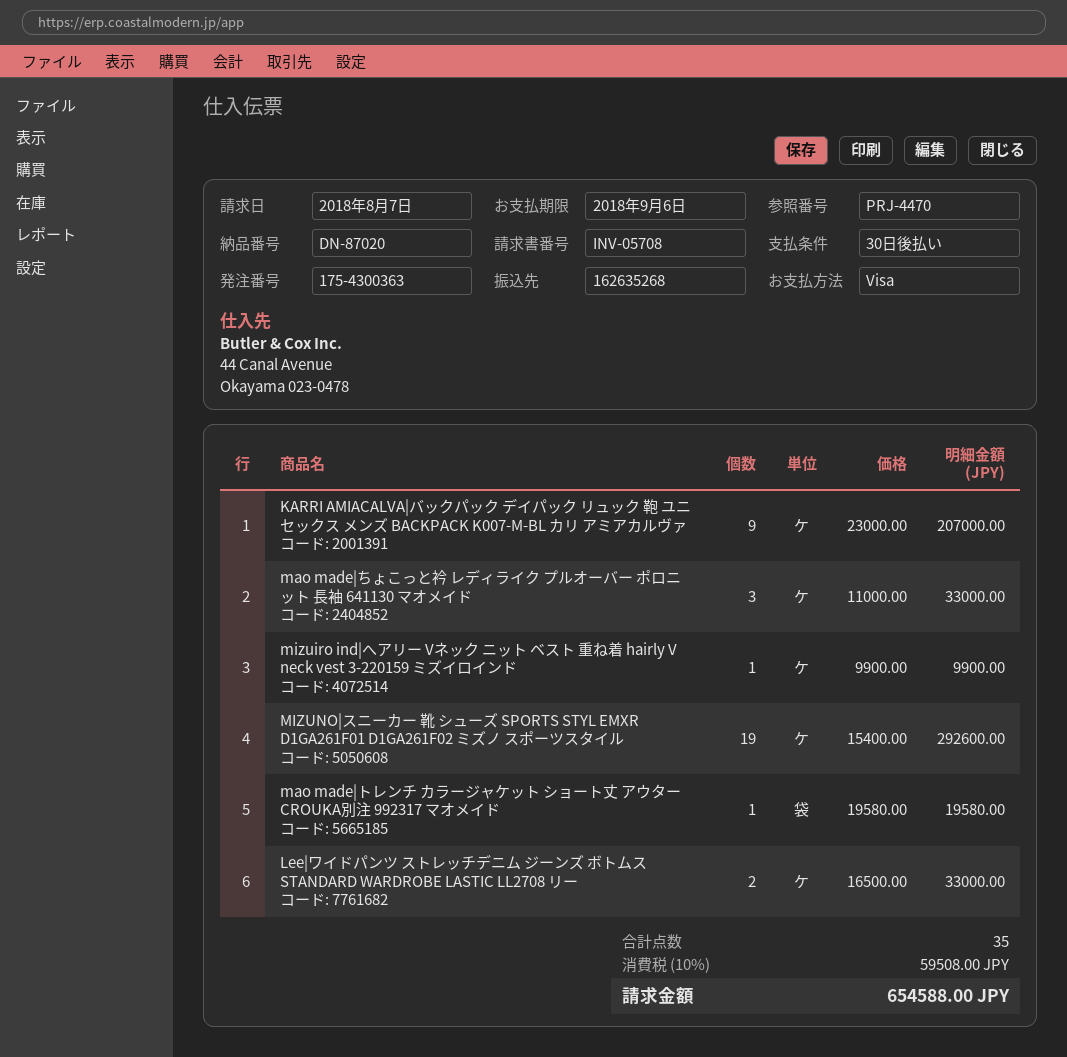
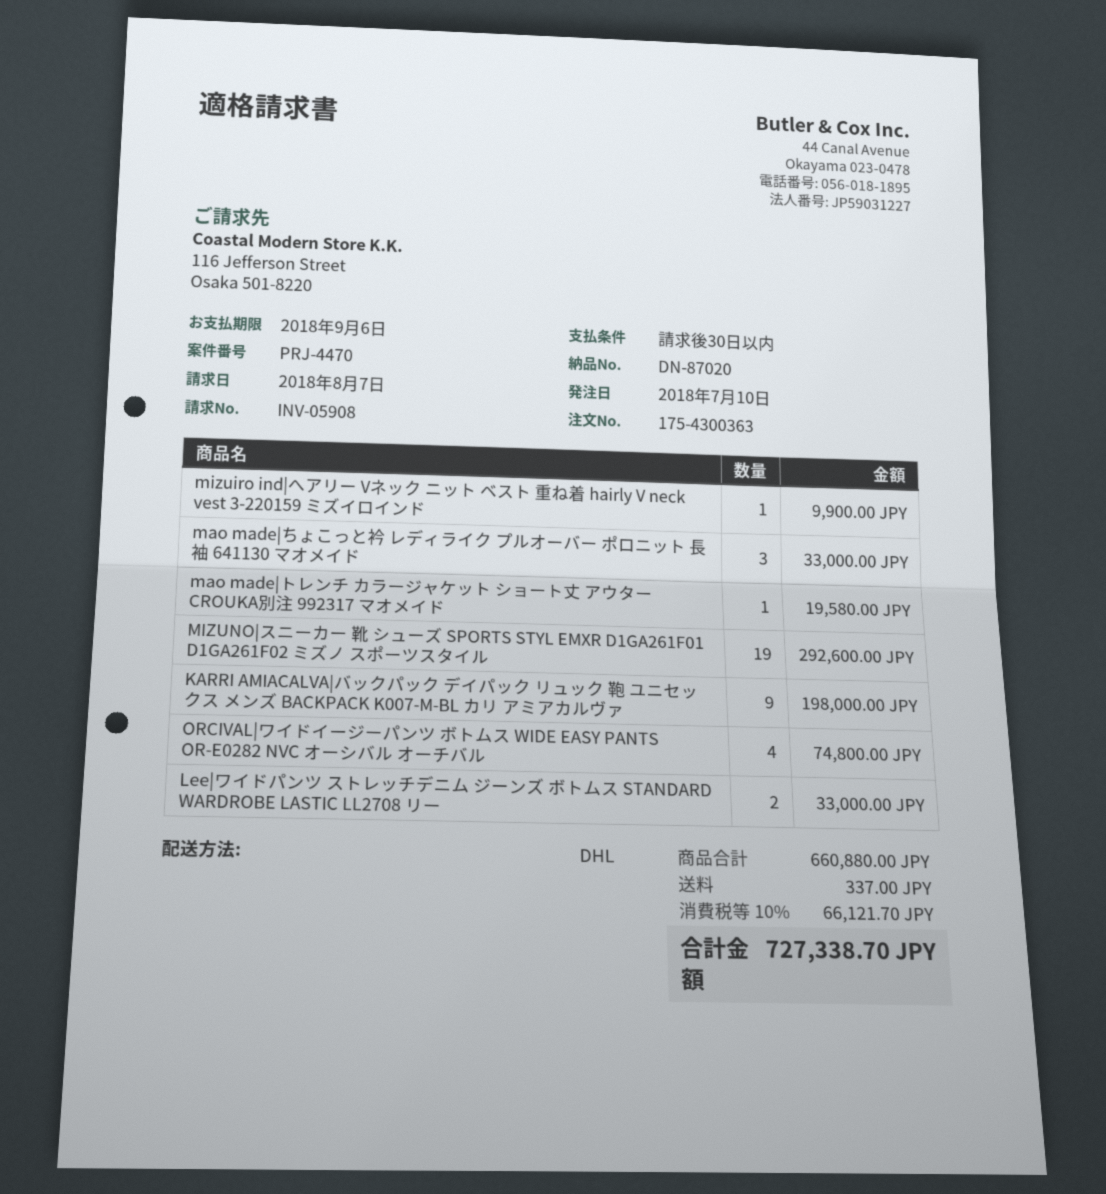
invoice number: INV-05708 -> INV-05908
KARRI AMIACALVA|バックパック デイパック リュック 鞄 ユニセックス メンズ BACKPACK K007-M-BL カリ アミアカルヴァ: 9 for 207000.00 -> 9 for 198000.00
ORCIVAL|ワイドイージーパンツ ボトムス WIDE EASY PANTS OR-E0282 NVC オーシバル オーチバル: none -> 4 for 74800.00
shipping: none -> 337.00
tax: 10% = 59508.00 -> 10% = 66121.70
total: 654588.00 -> 727338.70

